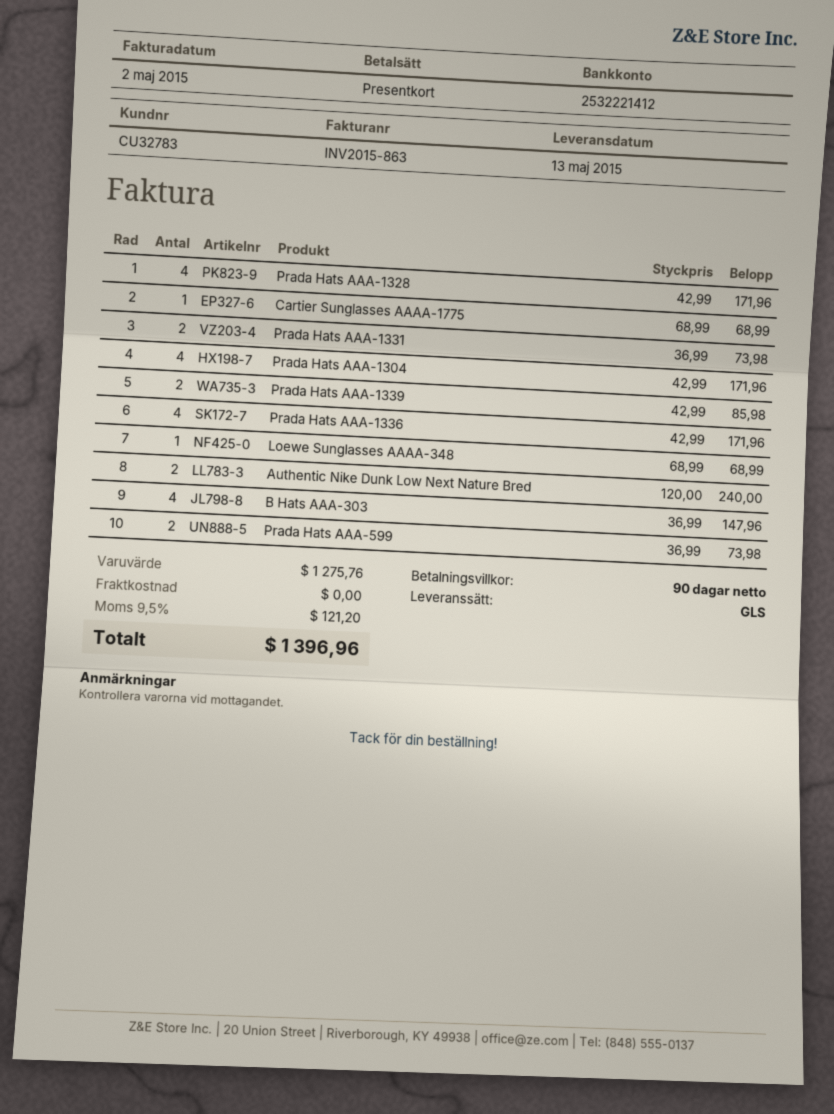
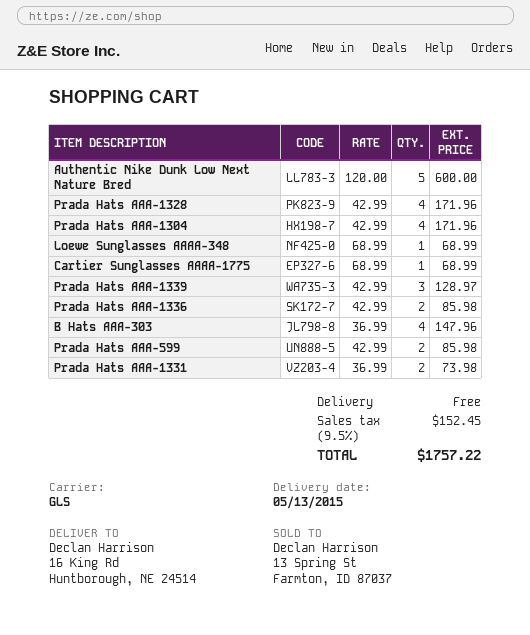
Prada Hats AAA-1339: 2 x 42.99 = 85.98 -> 3 x 42.99 = 128.97
Prada Hats AAA-1336: 4 x 42.99 = 171.96 -> 2 x 42.99 = 85.98
Authentic Nike Dunk Low Next Nature Bred: 2 x 120.00 = 240.00 -> 5 x 120.00 = 600.00
Prada Hats AAA-599: 2 x 36.99 = 73.98 -> 2 x 42.99 = 85.98
tax: 9.5% = 121.20 -> 9.5% = 152.45
total: 1396.96 -> 1757.22

